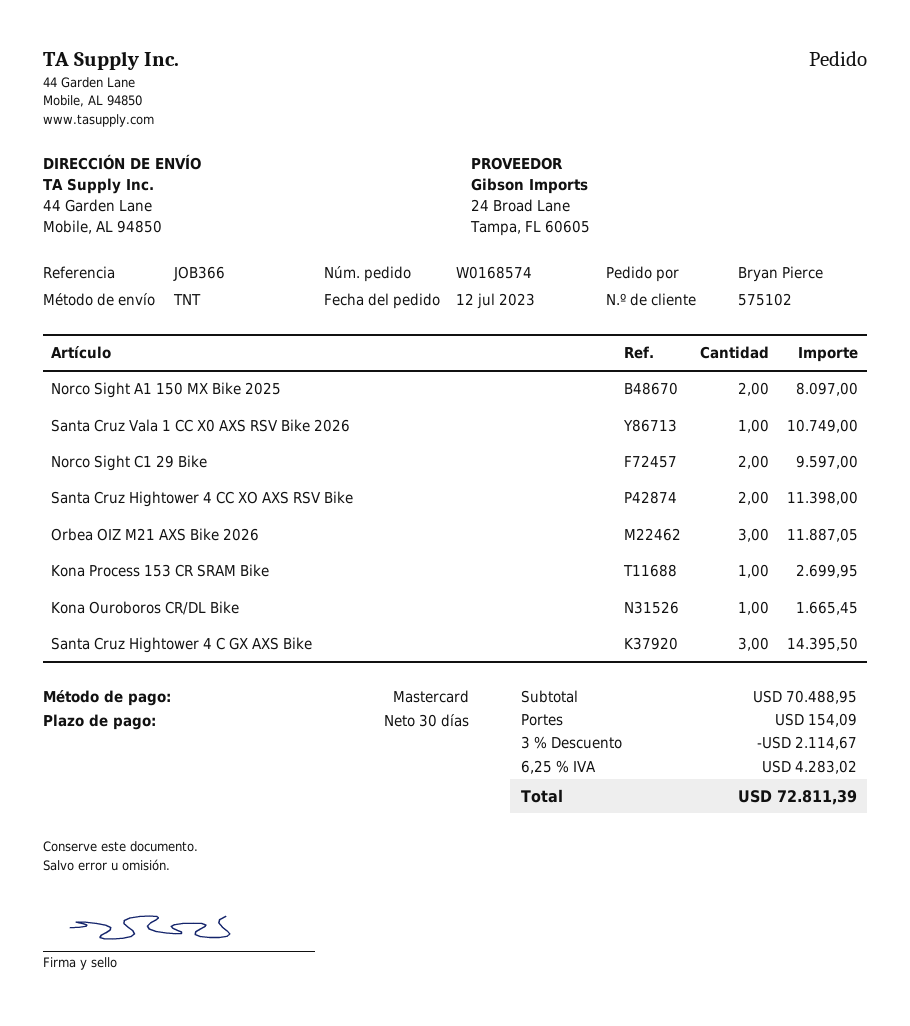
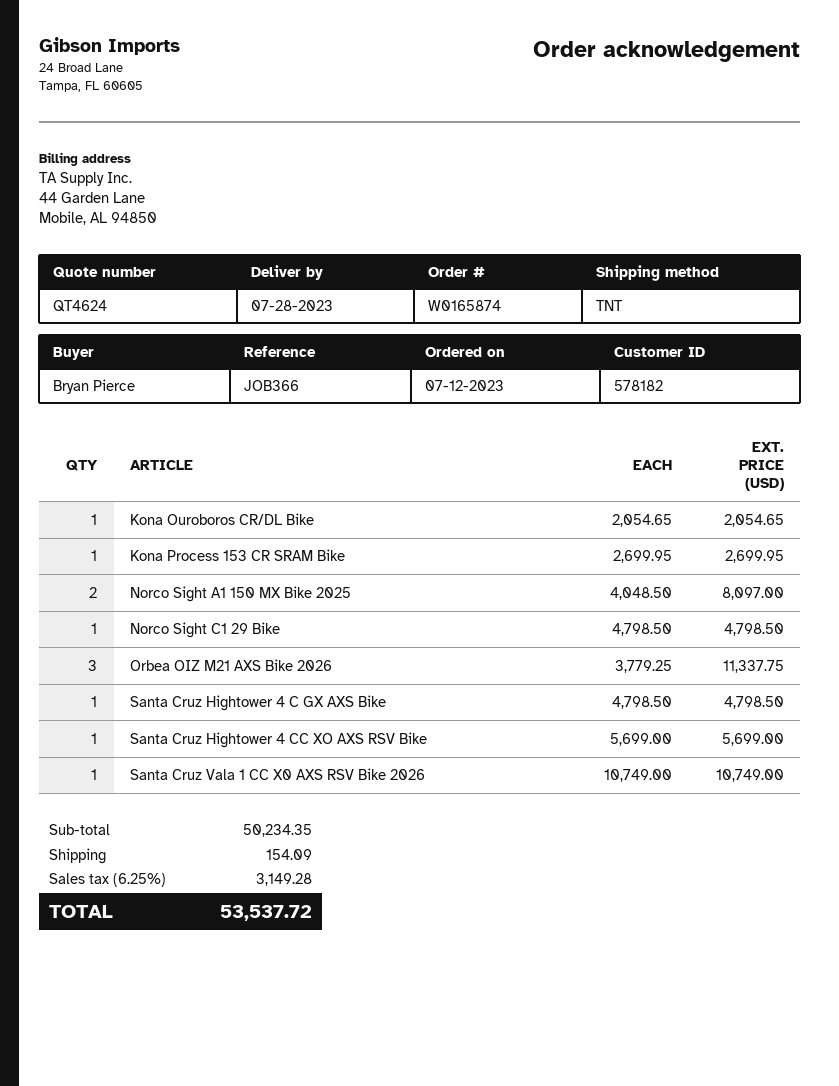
order number: W0168574 -> W0165874
customer number: 575102 -> 578182
Norco Sight C1 29 Bike: 2 for 9597.00 -> 1 for 4798.50
Santa Cruz Hightower 4 CC XO AXS RSV Bike: 2 for 11398.00 -> 1 for 5699.00
Orbea OIZ M21 AXS Bike 2026: 3 for 11887.05 -> 3 for 11337.75
Kona Ouroboros CR/DL Bike: 1 for 1665.45 -> 1 for 2054.65
Santa Cruz Hightower 4 C GX AXS Bike: 3 for 14395.50 -> 1 for 4798.50
subtotal: 70488.95 -> 50234.35
discount: 3% = 2114.67 -> none
tax: 6.25% = 4283.02 -> 6.25% = 3149.28
total: 72811.39 -> 53537.72

